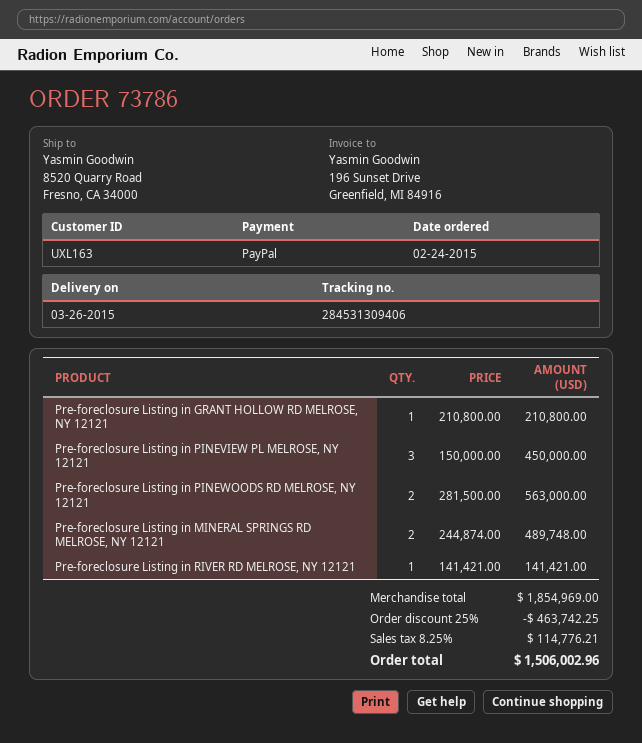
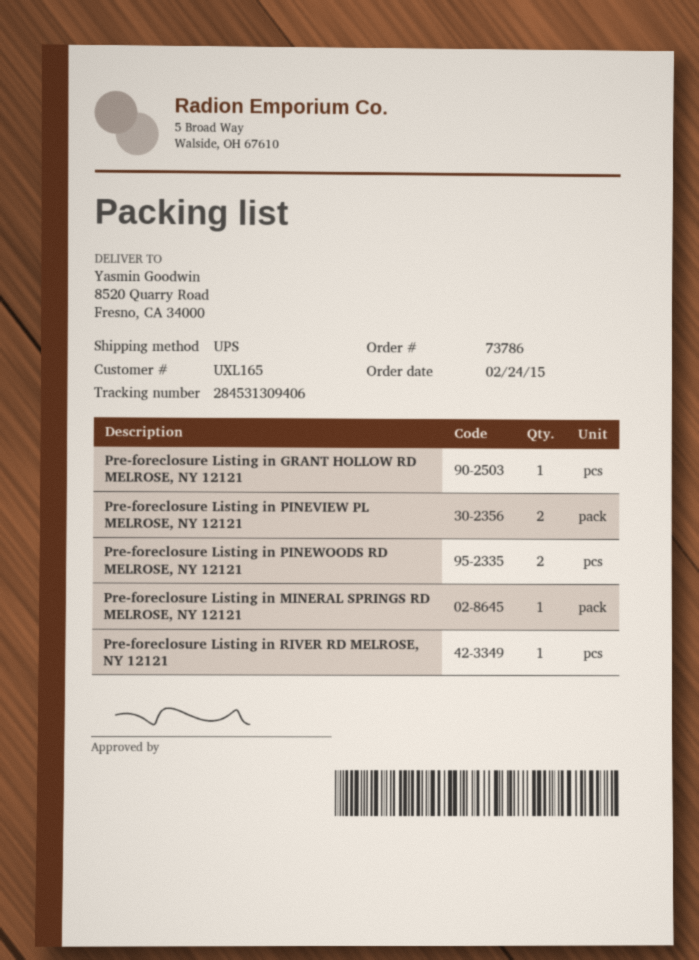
customer number: UXL163 -> UXL165
Pre-foreclosure Listing in PINEVIEW PL MELROSE, NY 12121: 3 -> 2
Pre-foreclosure Listing in MINERAL SPRINGS RD MELROSE, NY 12121: 2 -> 1

